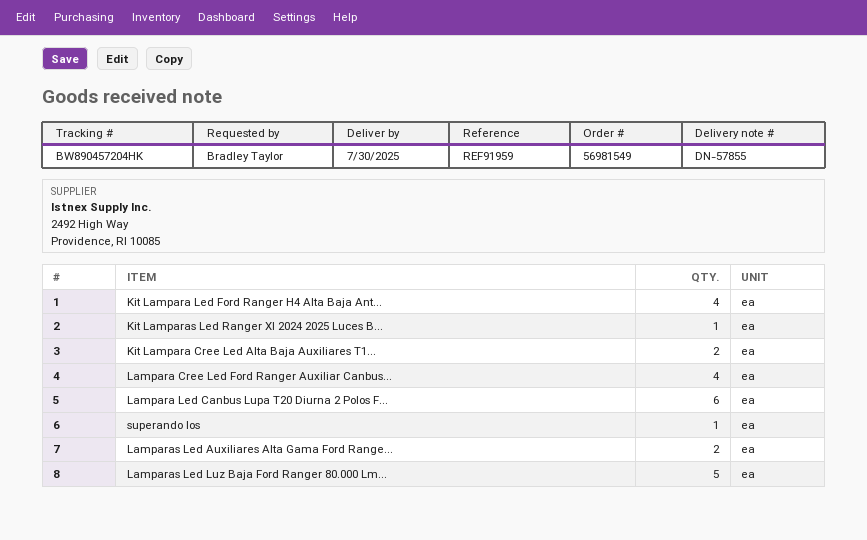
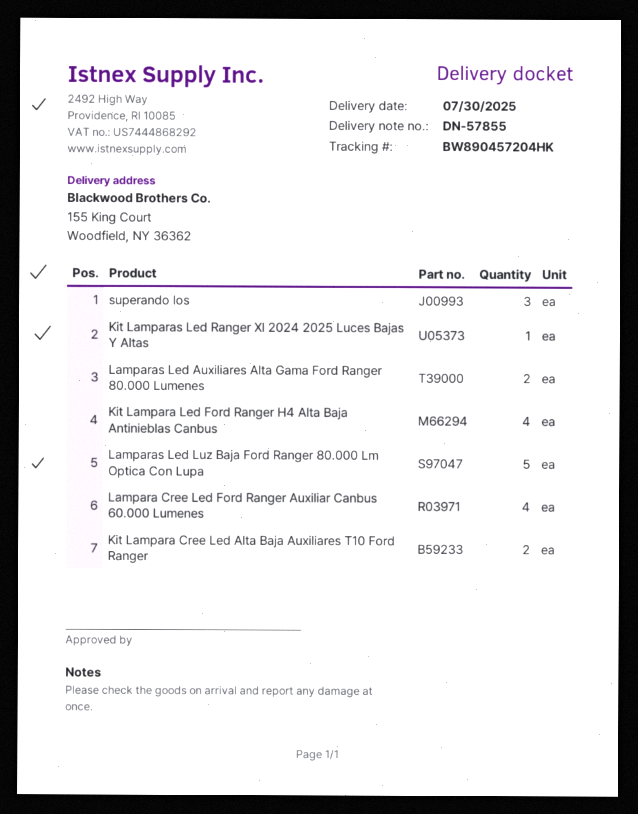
Lampara Led Canbus Lupa T20 Diurna 2 Polos F...: 6 -> none
superando los: 1 -> 3

